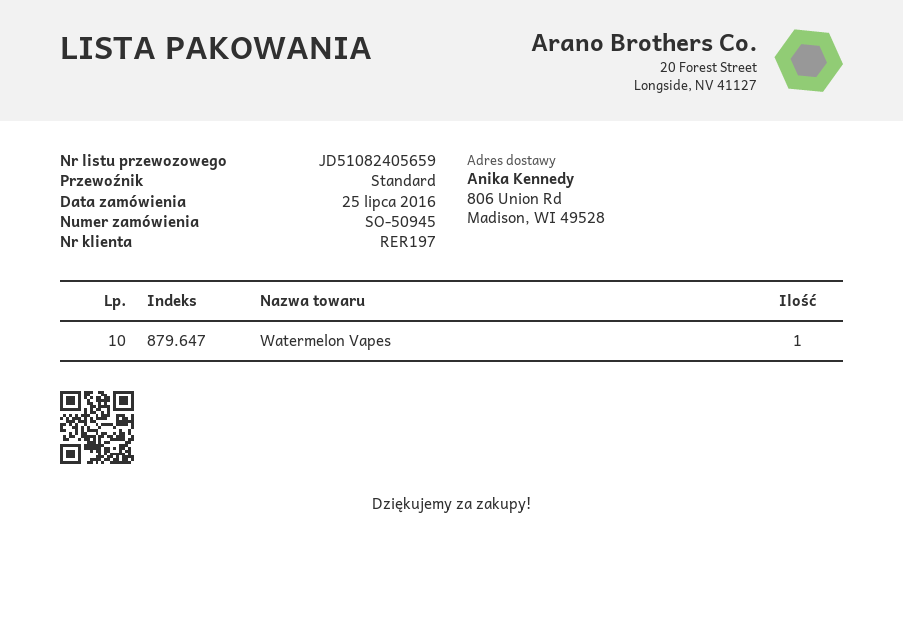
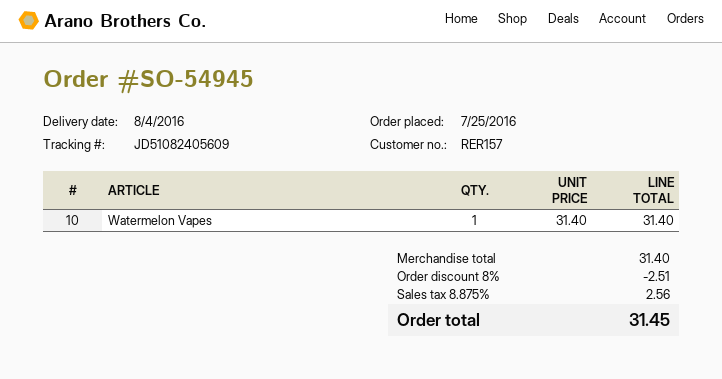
order number: SO-50945 -> SO-54945
customer number: RER197 -> RER157
tracking number: JD51082405659 -> JD51082405609

